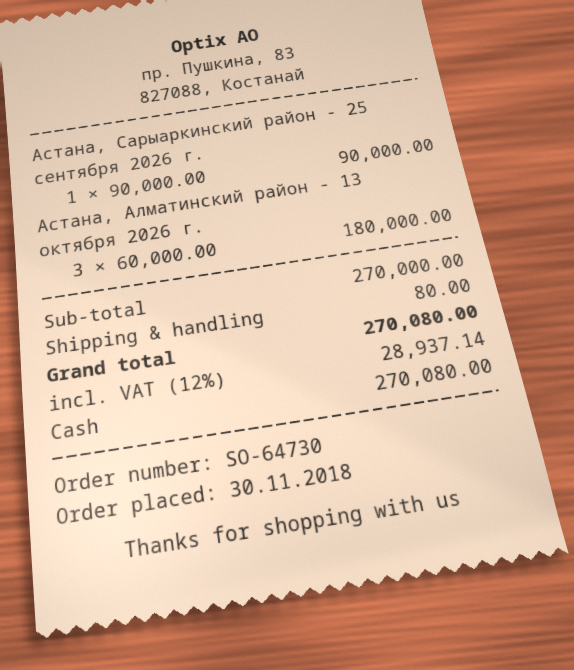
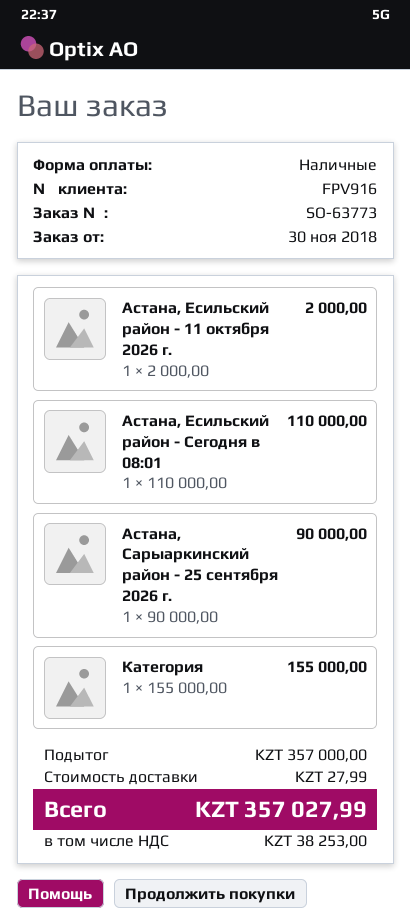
order number: SO-64730 -> SO-63773
Астана, Алматинский район - 13 октября 2026 г.: 3 x 60000.00 = 180000.00 -> none
Астана, Есильский район - 11 октября 2026 г.: none -> 1 x 2000.00 = 2000.00
Астана, Есильский район - Сегодня в 08:01: none -> 1 x 110000.00 = 110000.00
Категория: none -> 1 x 155000.00 = 155000.00
subtotal: 270000.00 -> 357000.00
shipping: 80.00 -> 27.99
tax: 28937.14 -> 38253.00
total: 270080.00 -> 357027.99

